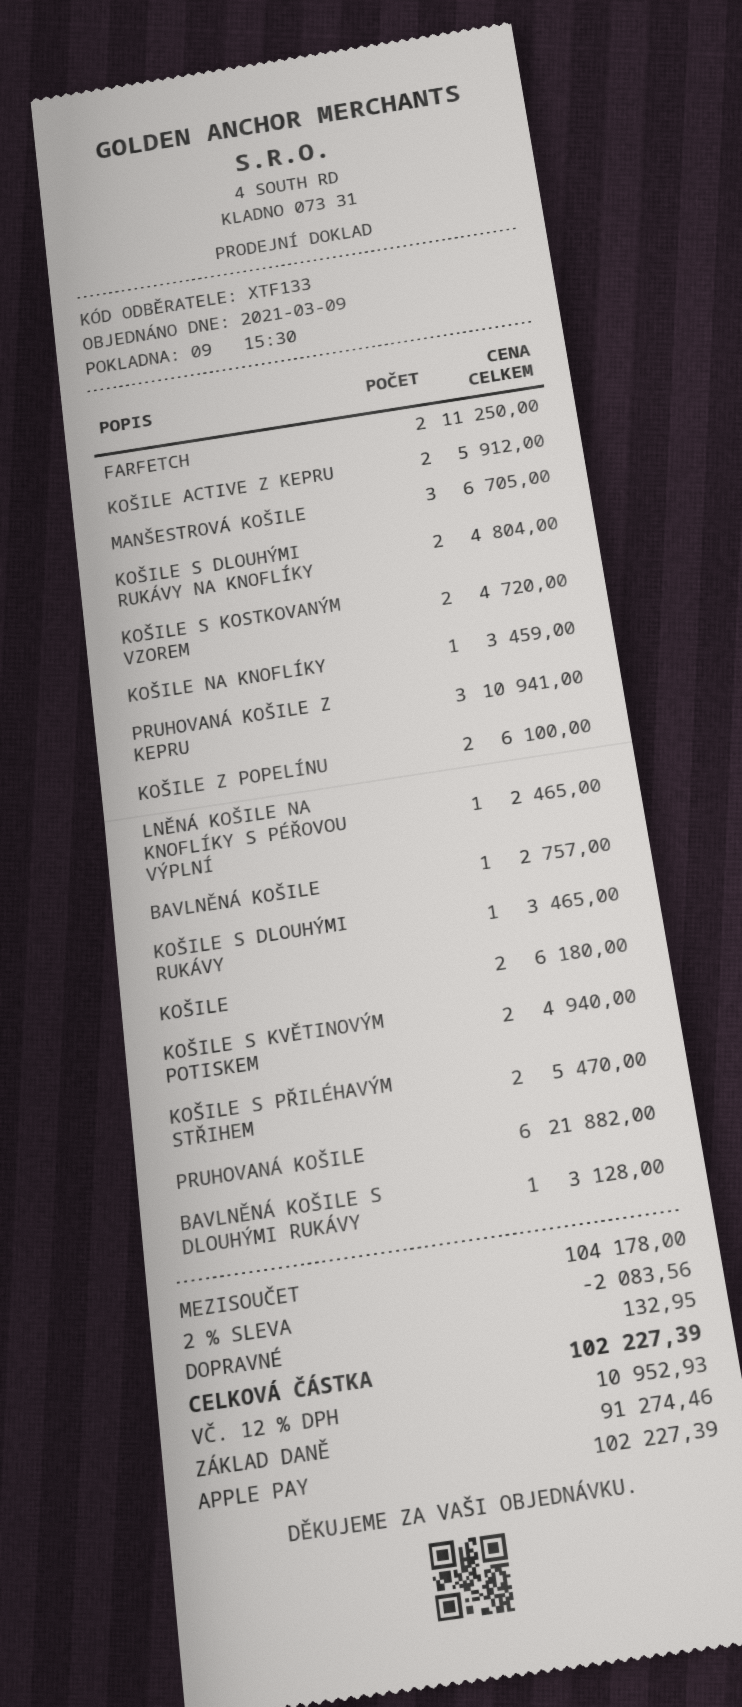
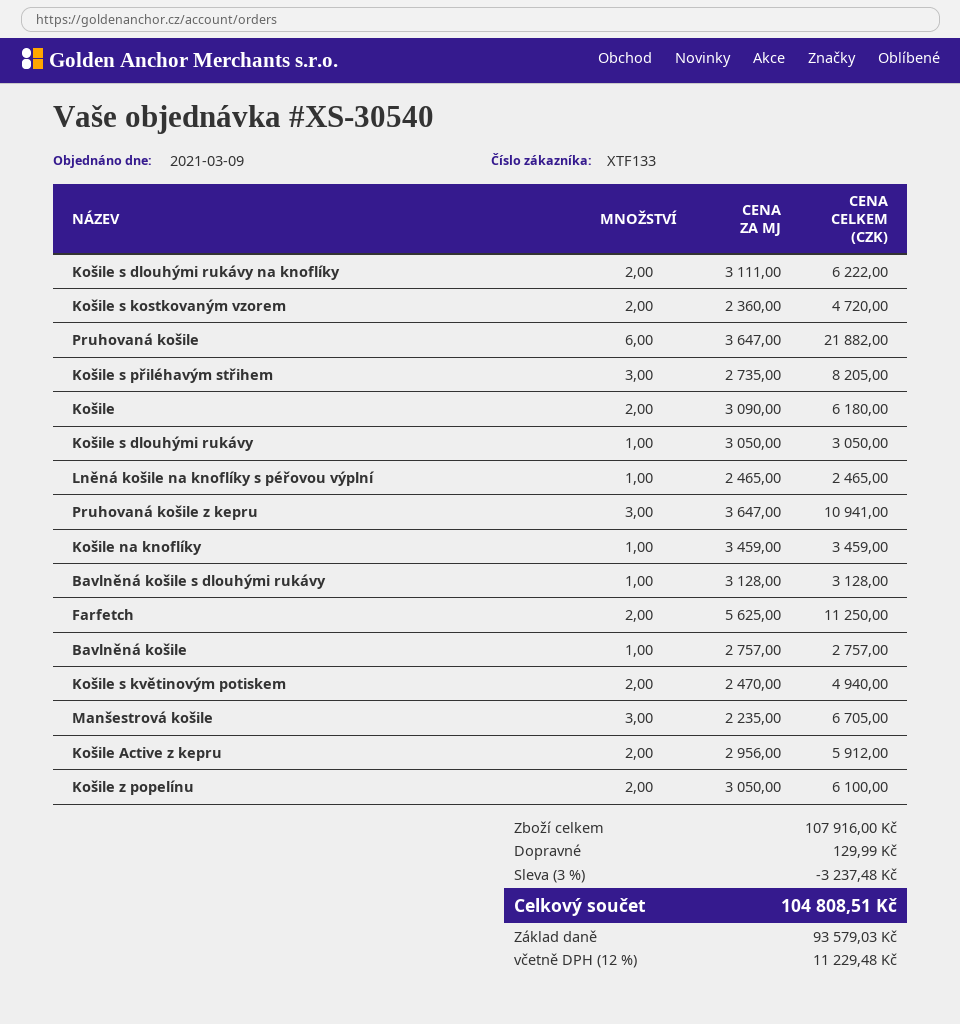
KOŠILE S DLOUHÝMI RUKÁVY NA KNOFLÍKY: 2 for 4804.00 -> 2 for 6222.00
KOŠILE S DLOUHÝMI RUKÁVY: 1 for 3465.00 -> 1 for 3050.00
KOŠILE S PŘILÉHAVÝM STŘIHEM: 2 for 5470.00 -> 3 for 8205.00
subtotal: 104178.00 -> 107916.00
discount: 2% = 2083.56 -> 3% = 3237.48
shipping: 132.95 -> 129.99
net: 91274.46 -> 93579.03
tax: 12% = 10952.93 -> 12% = 11229.48
total: 102227.39 -> 104808.51

